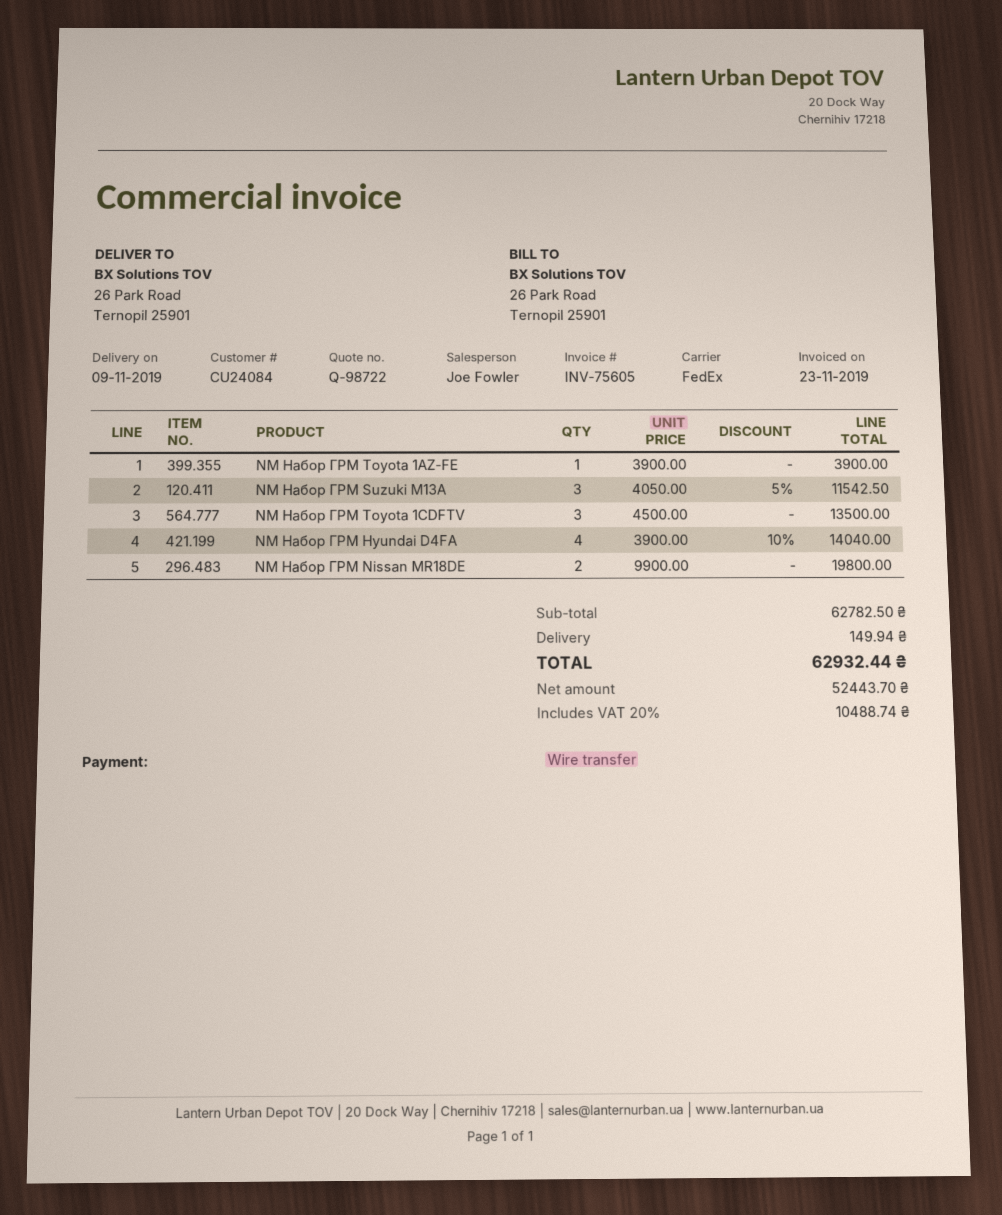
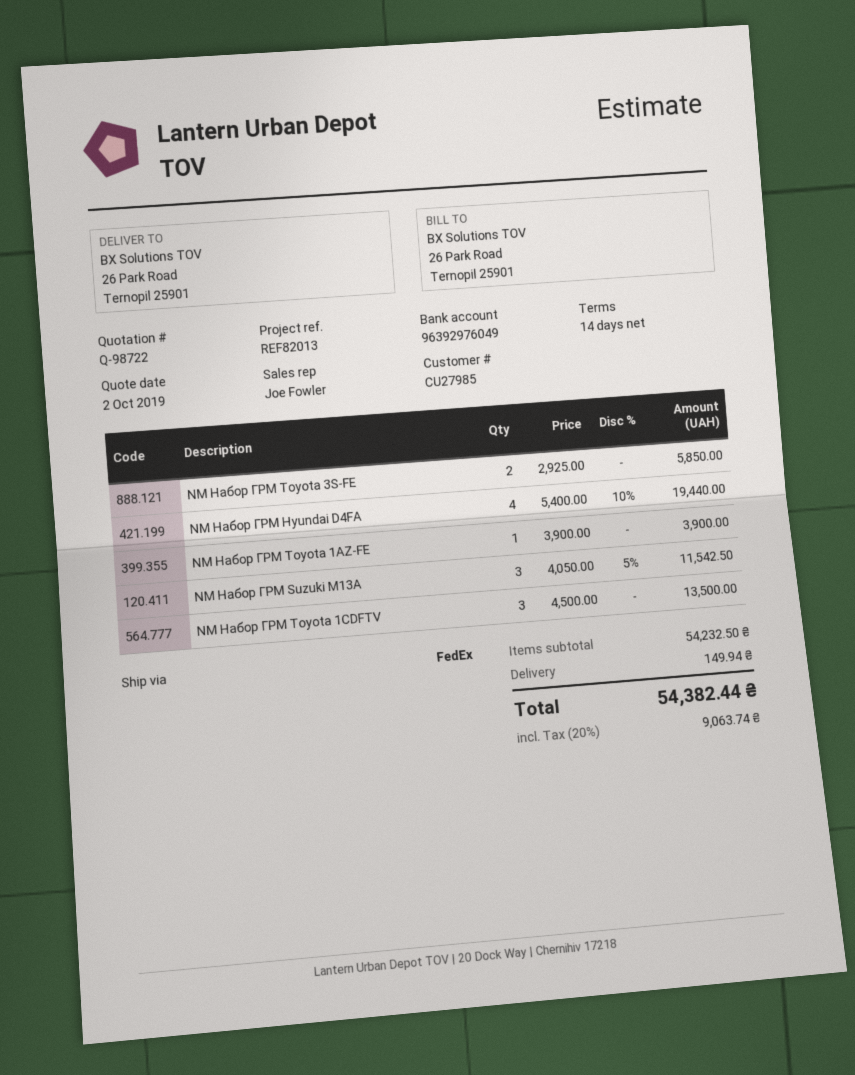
customer number: CU24084 -> CU27985
NM Набор ГРМ Hyundai D4FA: 4 x 3900.00 - 10% = 14040.00 -> 4 x 5400.00 - 10% = 19440.00
NM Набор ГРМ Nissan MR18DE: 2 x 9900.00 = 19800.00 -> none
NM Набор ГРМ Toyota 3S-FE: none -> 2 x 2925.00 = 5850.00
subtotal: 62782.50 -> 54232.50
tax: 20% = 10488.74 -> 20% = 9063.74
total: 62932.44 -> 54382.44

